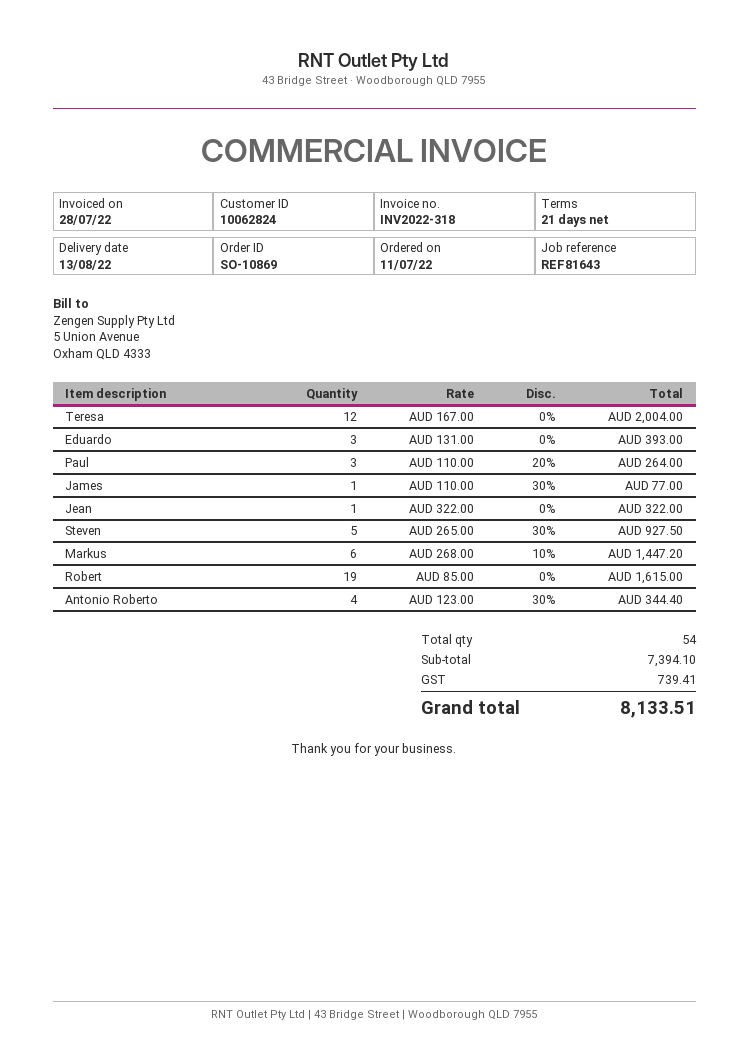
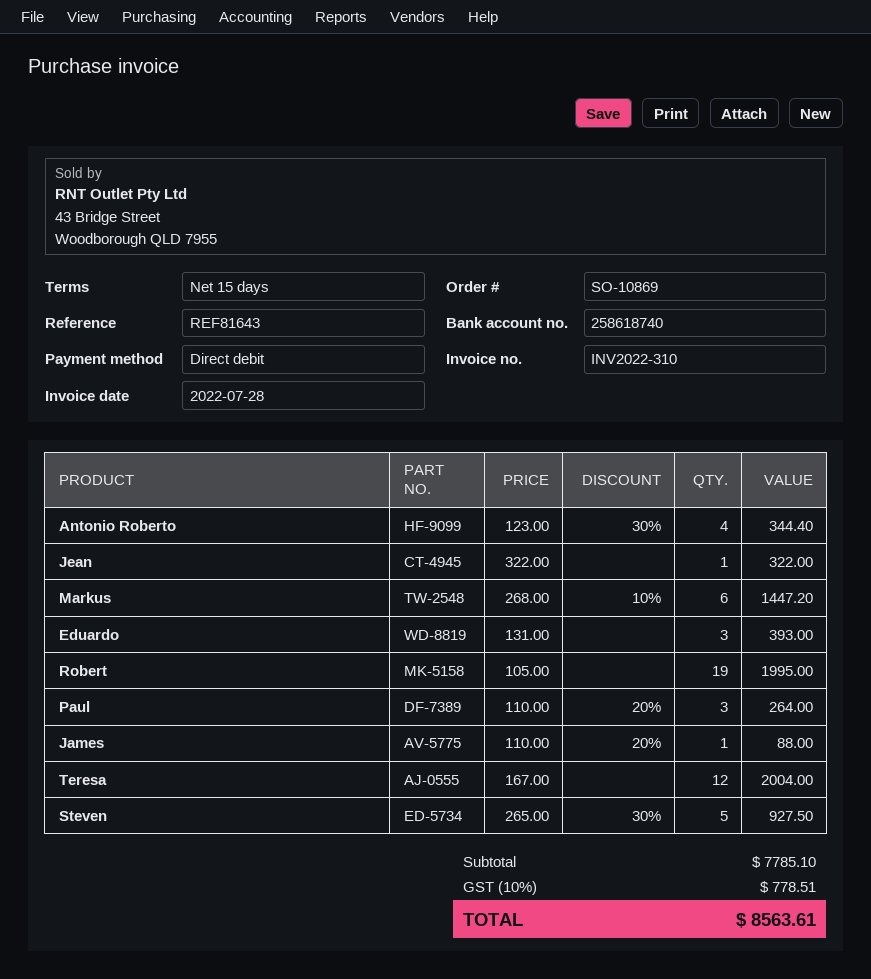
invoice number: INV2022-318 -> INV2022-310
payment terms: 21 days -> 15 days
James: 1 x 110.00 - 30% = 77.00 -> 1 x 110.00 - 20% = 88.00
Robert: 19 x 85.00 = 1615.00 -> 19 x 105.00 = 1995.00
subtotal: 7394.10 -> 7785.10
tax: 739.41 -> 778.51
total: 8133.51 -> 8563.61

